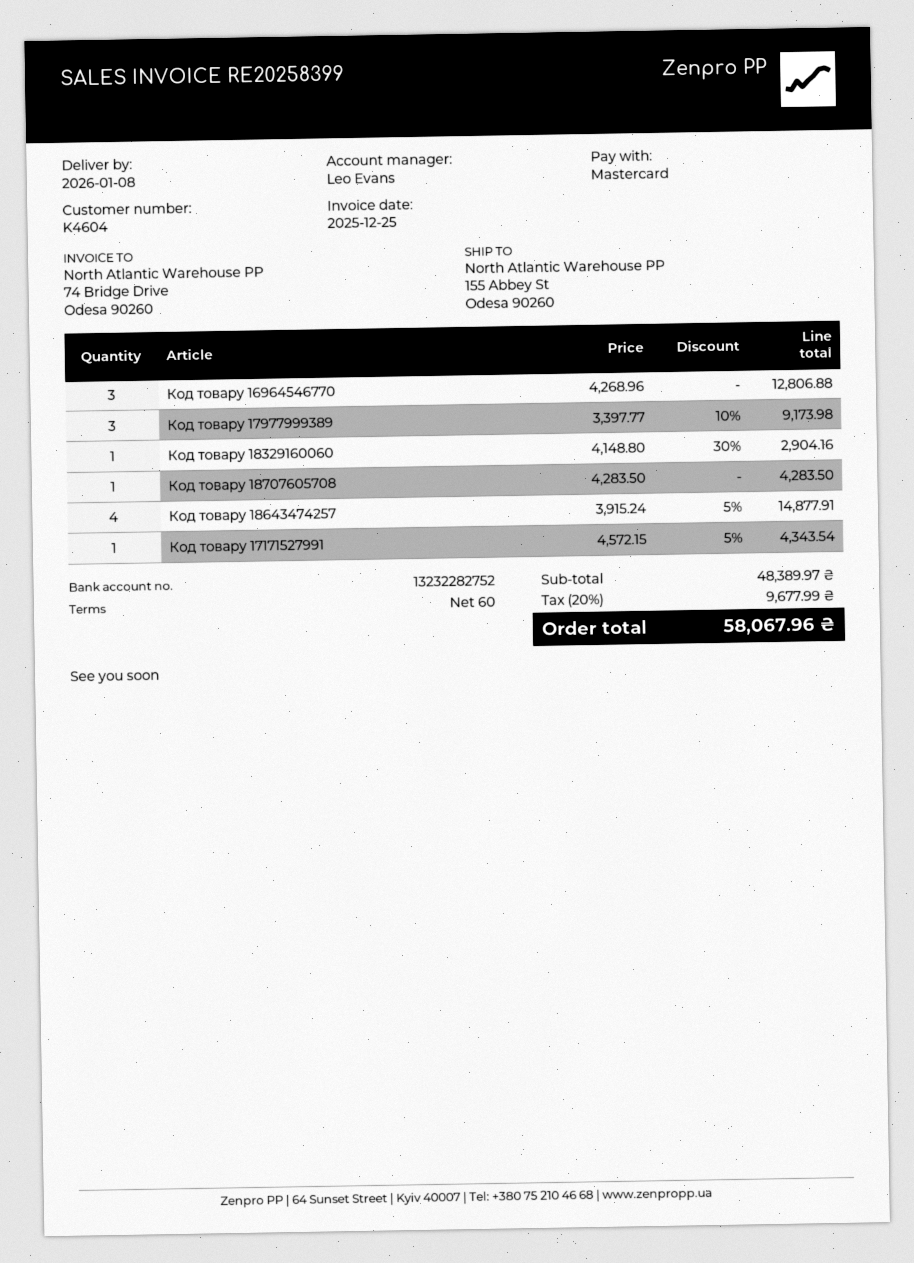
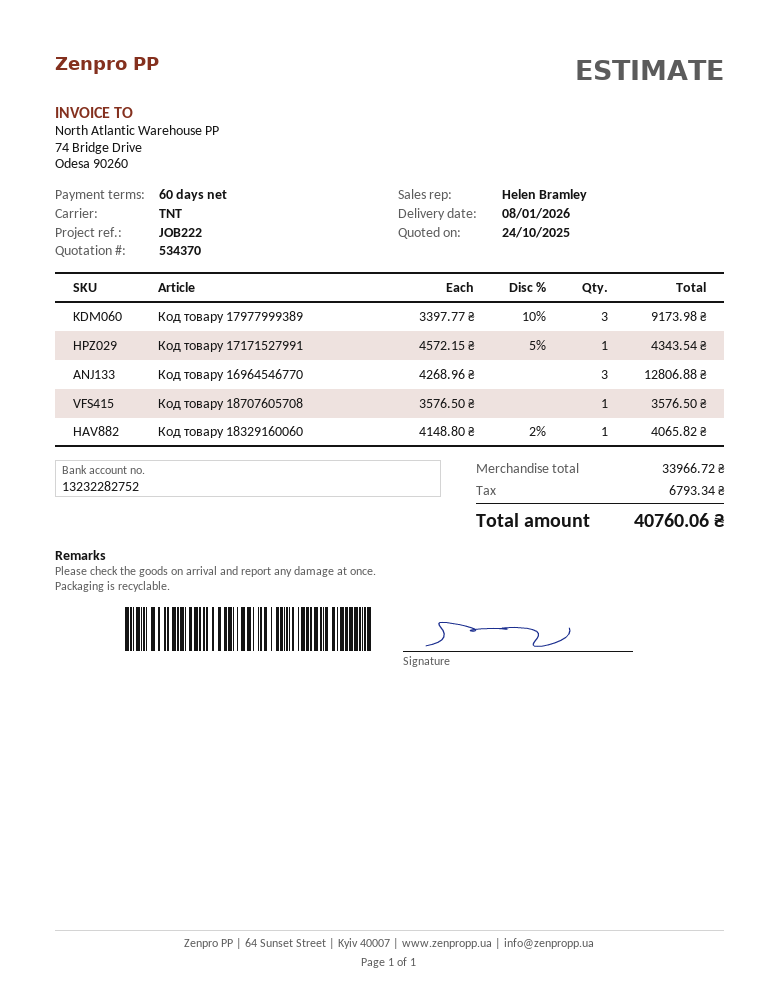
sales rep: Leo Evans -> Helen Bramley
Код товару 18329160060: 1 x 4148.80 - 30% = 2904.16 -> 1 x 4148.80 - 2% = 4065.82
Код товару 18707605708: 1 x 4283.50 = 4283.50 -> 1 x 3576.50 = 3576.50
Код товару 18643474257: 4 x 3915.24 - 5% = 14877.91 -> none
subtotal: 48389.97 -> 33966.72
tax: 9677.99 -> 6793.34
total: 58067.96 -> 40760.06

